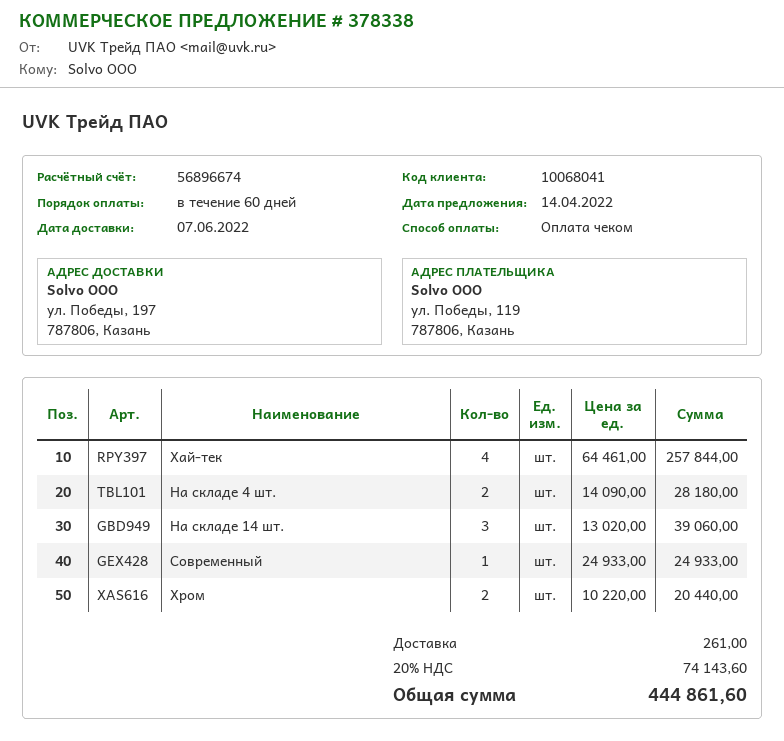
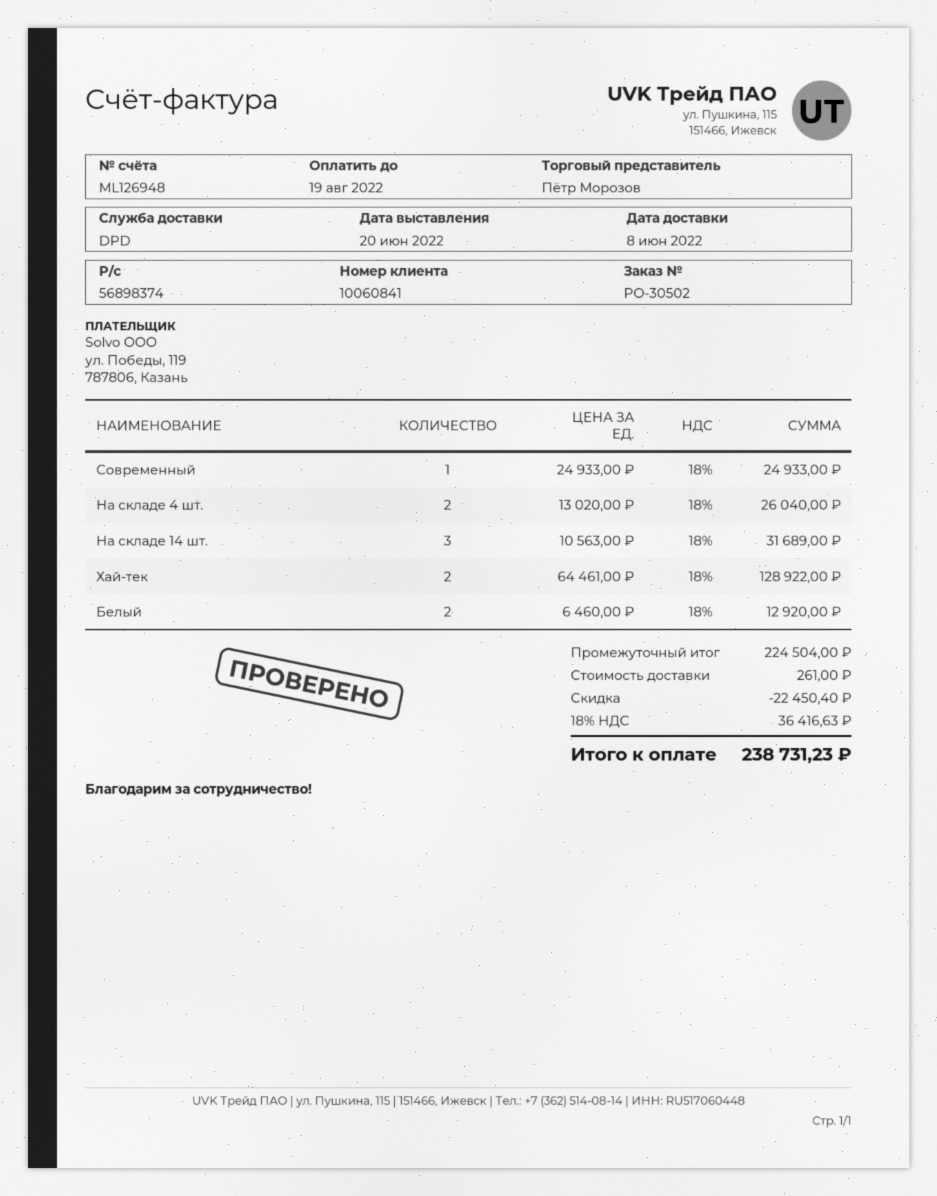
delivery date: 2022-06-07 -> 2022-06-08
customer number: 10068041 -> 10060841
bank account: 56896674 -> 56898374
Хай-тек: 4 x 64461.00 = 257844.00 -> 2 x 64461.00 = 128922.00
На складе 4 шт.: 2 x 14090.00 = 28180.00 -> 2 x 13020.00 = 26040.00
На складе 14 шт.: 3 x 13020.00 = 39060.00 -> 3 x 10563.00 = 31689.00
Хром: 2 x 10220.00 = 20440.00 -> none
Белый: none -> 2 x 6460.00 = 12920.00
discount: none -> 22450.40
tax: 20% = 74143.60 -> 18% = 36416.63
total: 444861.60 -> 238731.23

